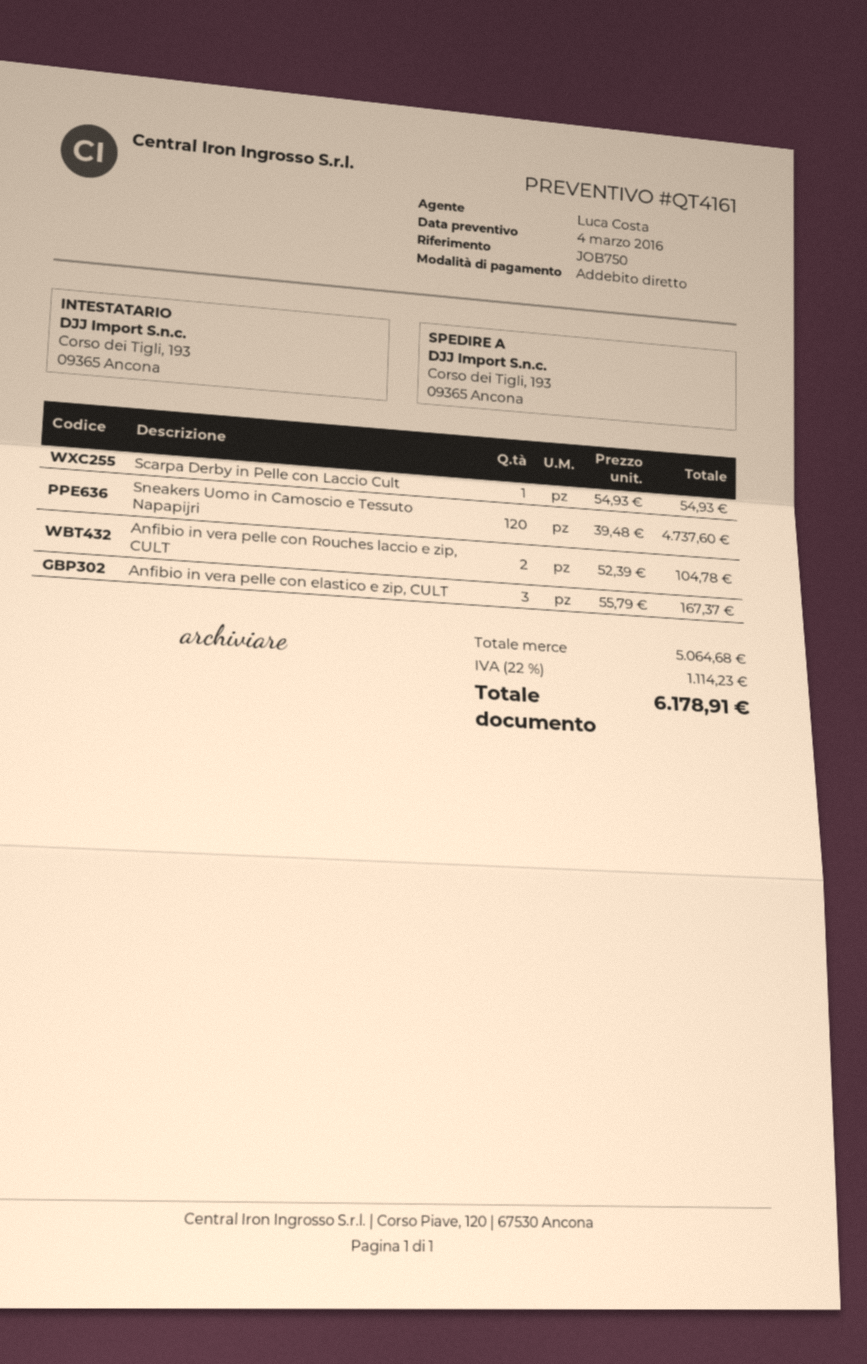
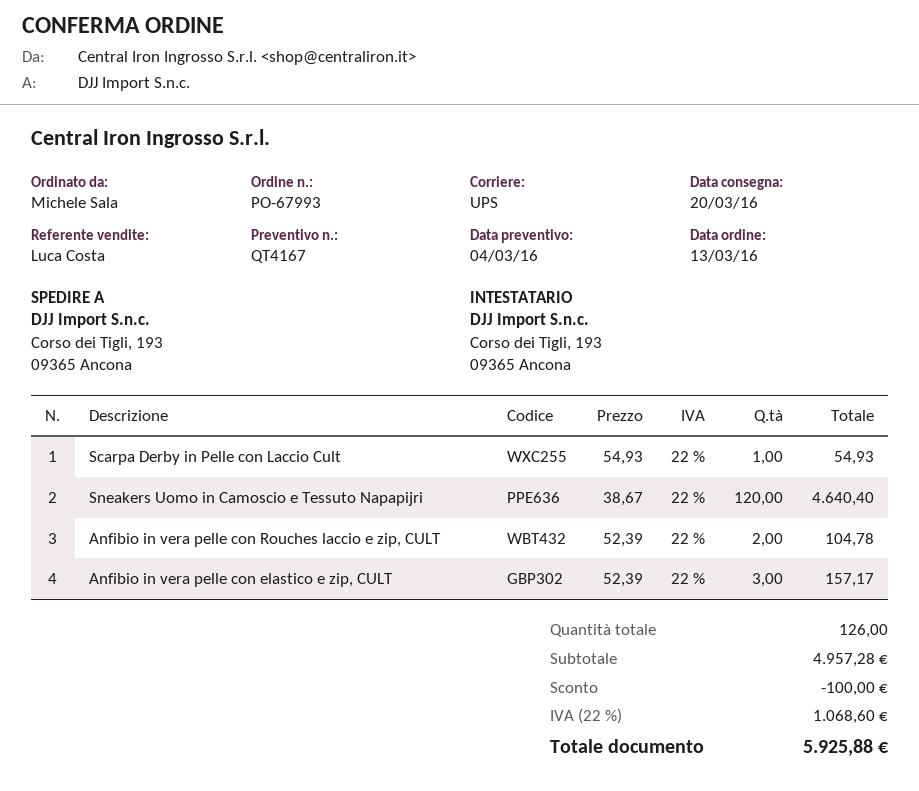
quote number: QT4161 -> QT4167
Sneakers Uomo in Camoscio e Tessuto Napapijri: 120 x 39.48 = 4737.60 -> 120 x 38.67 = 4640.40
Anfibio in vera pelle con elastico e zip, CULT: 3 x 55.79 = 167.37 -> 3 x 52.39 = 157.17
subtotal: 5064.68 -> 4957.28
discount: none -> 100.00
tax: 22% = 1114.23 -> 22% = 1068.60
total: 6178.91 -> 5925.88

